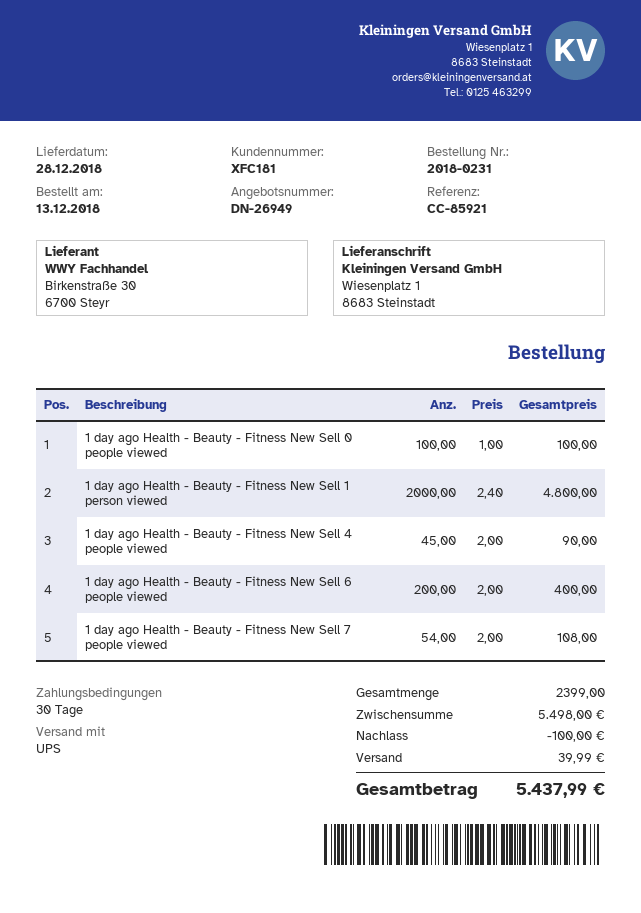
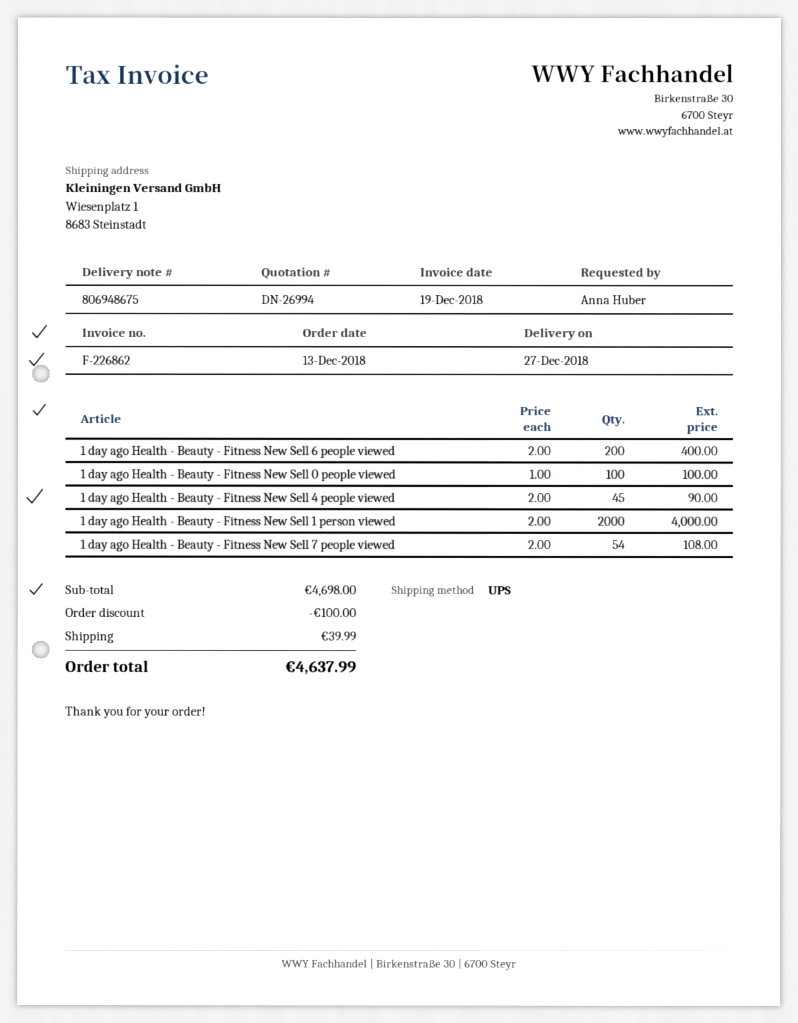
quote number: DN-26949 -> DN-26994
delivery date: 2018-12-28 -> 2018-12-27
1 day ago Health - Beauty - Fitness New Sell 1 person viewed: 2000 x 2.40 = 4800.00 -> 2000 x 2.00 = 4000.00
subtotal: 5498.00 -> 4698.00
total: 5437.99 -> 4637.99

